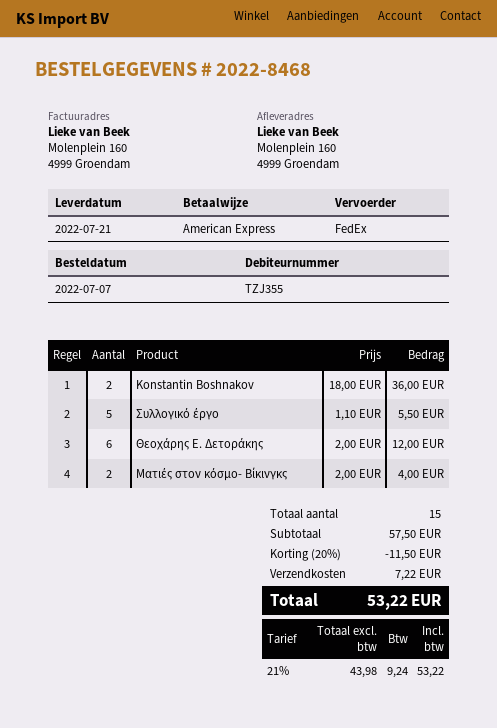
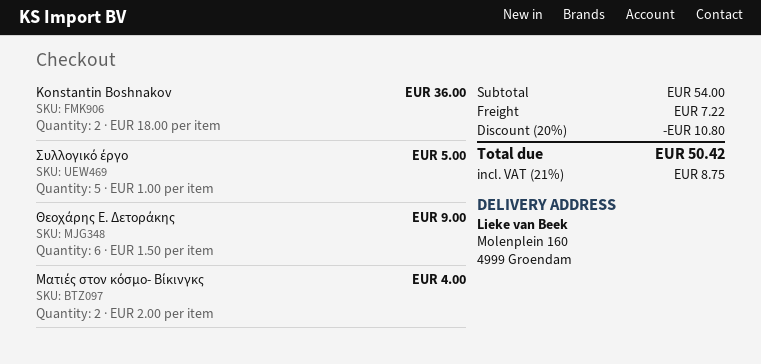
Συλλογικό έργο: 5 x 1.10 = 5.50 -> 5 x 1.00 = 5.00
Θεοχάρης Ε. Δετοράκης: 6 x 2.00 = 12.00 -> 6 x 1.50 = 9.00
subtotal: 57.50 -> 54.00
discount: 20% = 11.50 -> 20% = 10.80
tax: 21% = 9.24 -> 21% = 8.75
total: 53.22 -> 50.42

